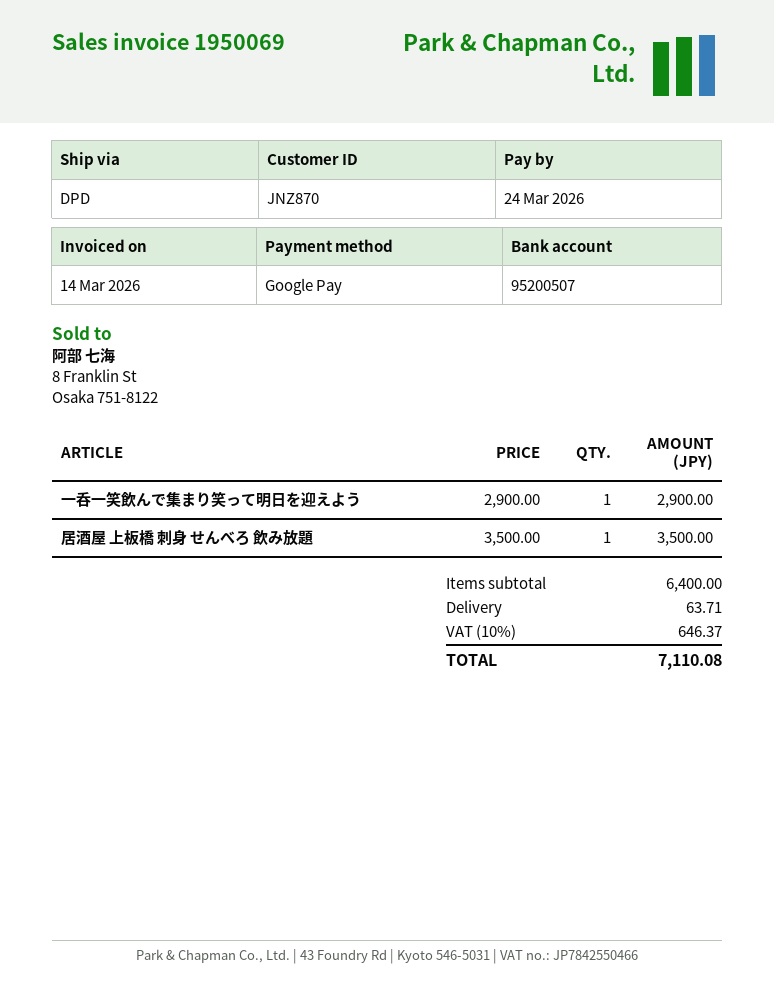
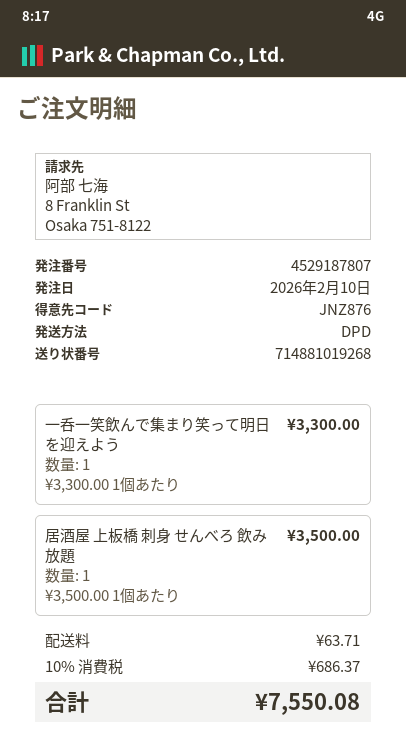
customer number: JNZ870 -> JNZ876
一呑一笑飲んで集まり笑って明日を迎えよう: 1 x 2900.00 = 2900.00 -> 1 x 3300.00 = 3300.00
tax: 10% = 646.37 -> 10% = 686.37
total: 7110.08 -> 7550.08

